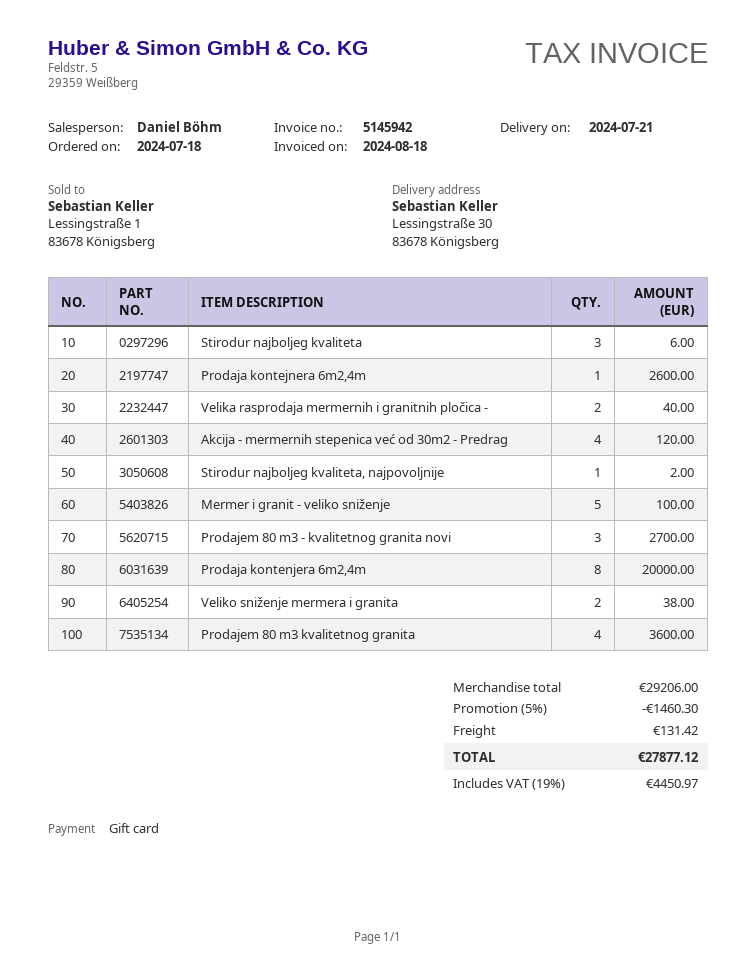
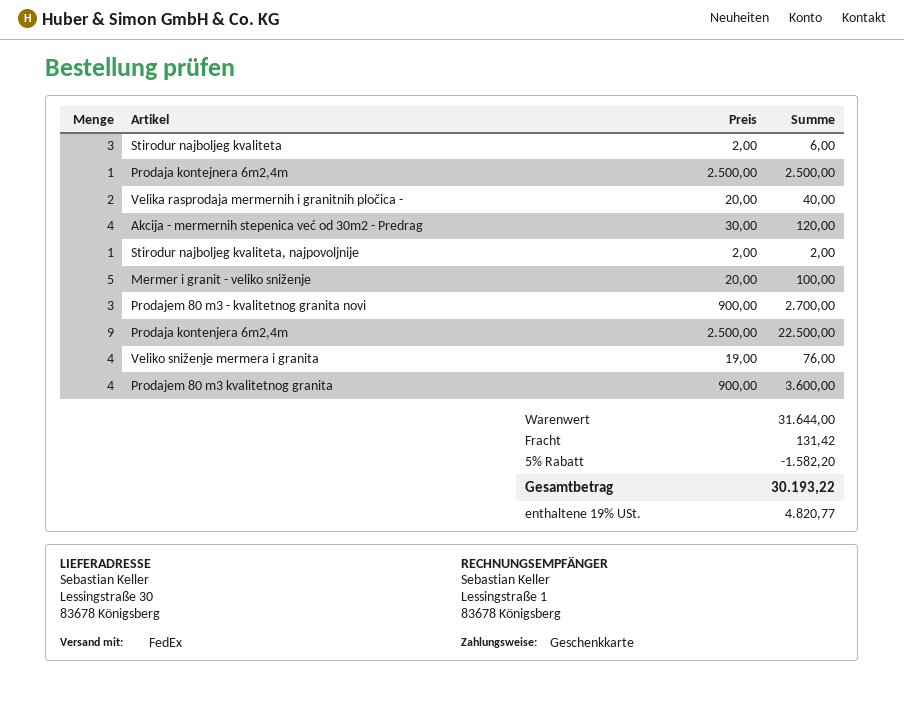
Prodaja kontejnera 6m2,4m: 1 for 2600.00 -> 1 for 2500.00
Prodaja kontenjera 6m2,4m: 8 for 20000.00 -> 9 for 22500.00
Veliko sniženje mermera i granita: 2 for 38.00 -> 4 for 76.00
subtotal: 29206.00 -> 31644.00
discount: 5% = 1460.30 -> 5% = 1582.20
tax: 19% = 4450.97 -> 19% = 4820.77
total: 27877.12 -> 30193.22

